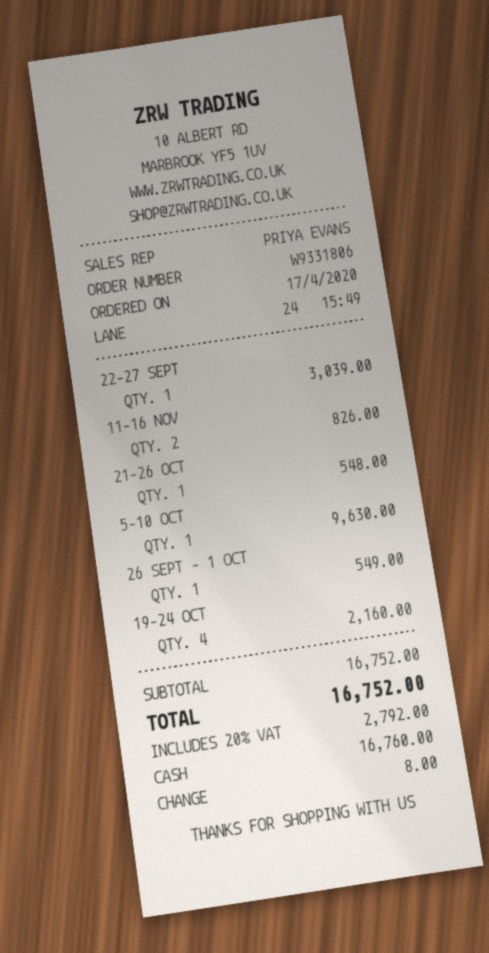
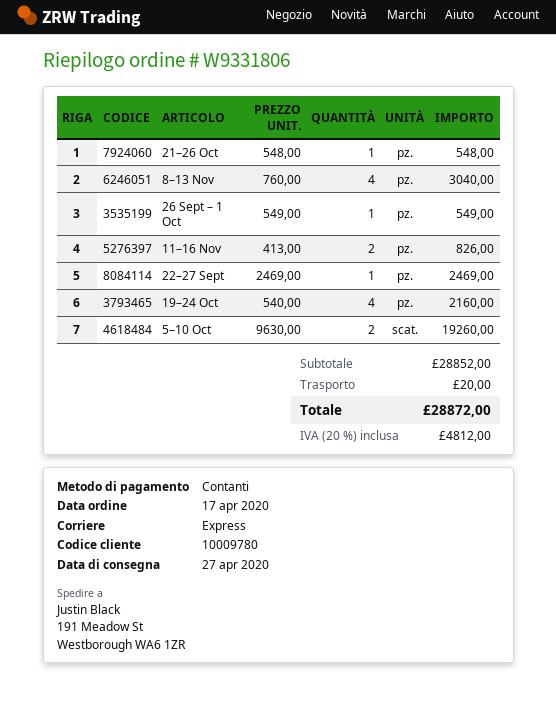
22–27 SEPT: 1 for 3039.00 -> 1 for 2469.00
5–10 OCT: 1 for 9630.00 -> 2 for 19260.00
8–13 Nov: none -> 4 for 3040.00
subtotal: 16752.00 -> 28852.00
shipping: none -> 20.00
tax: 20% = 2792.00 -> 20% = 4812.00
total: 16752.00 -> 28872.00

